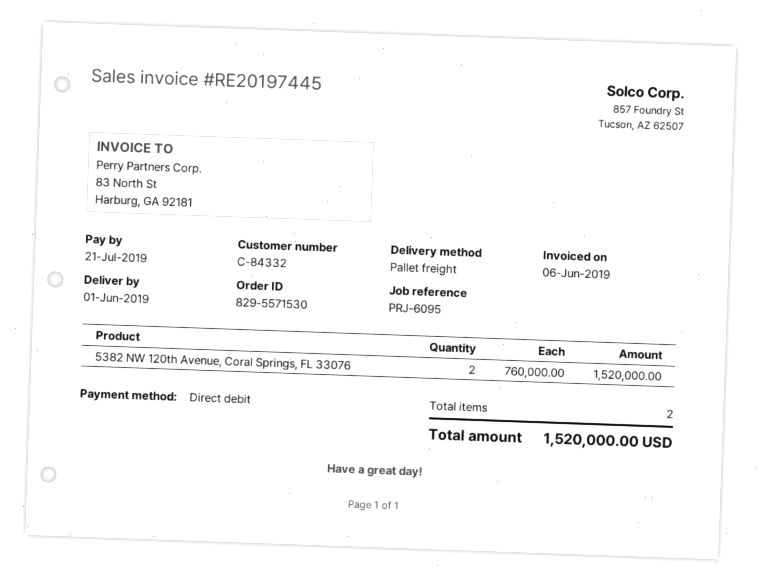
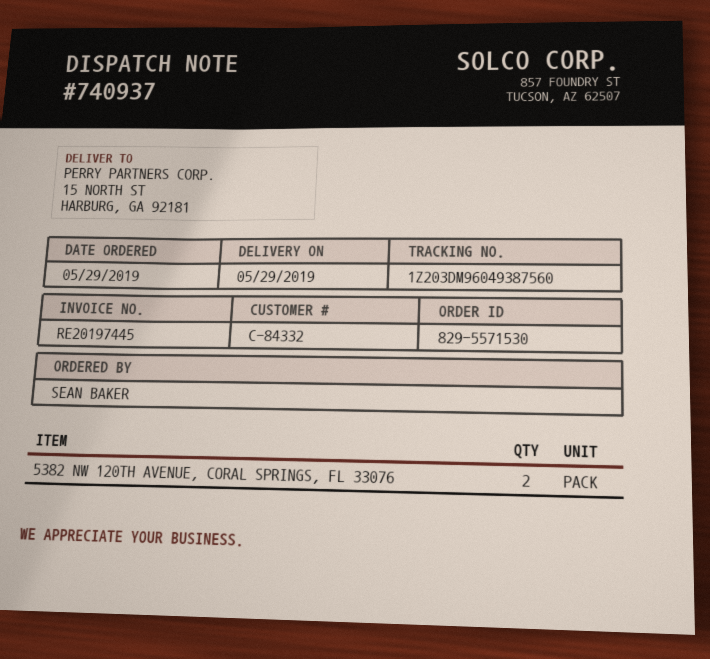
delivery date: 2019-06-01 -> 2019-05-29

